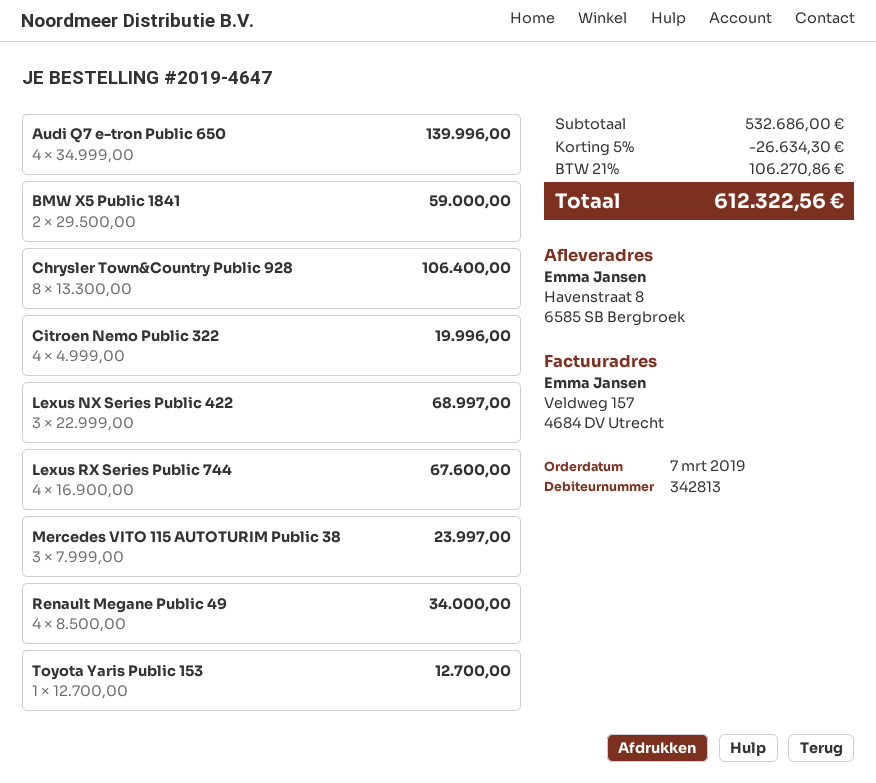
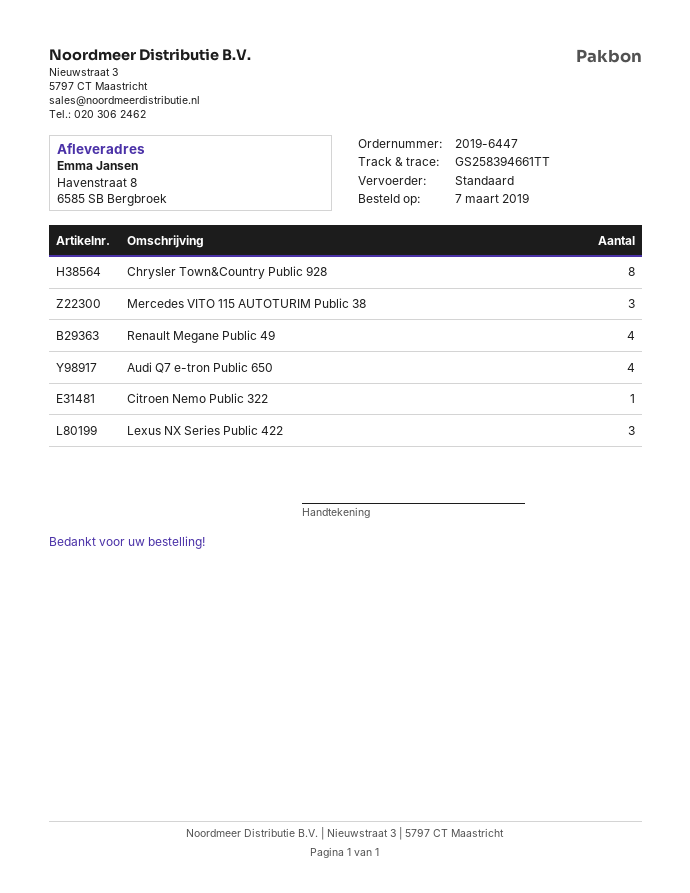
order number: 2019-4647 -> 2019-6447
BMW X5 Public 1841: 2 -> none
Citroen Nemo Public 322: 4 -> 1
Lexus RX Series Public 744: 4 -> none
Toyota Yaris Public 153: 1 -> none

